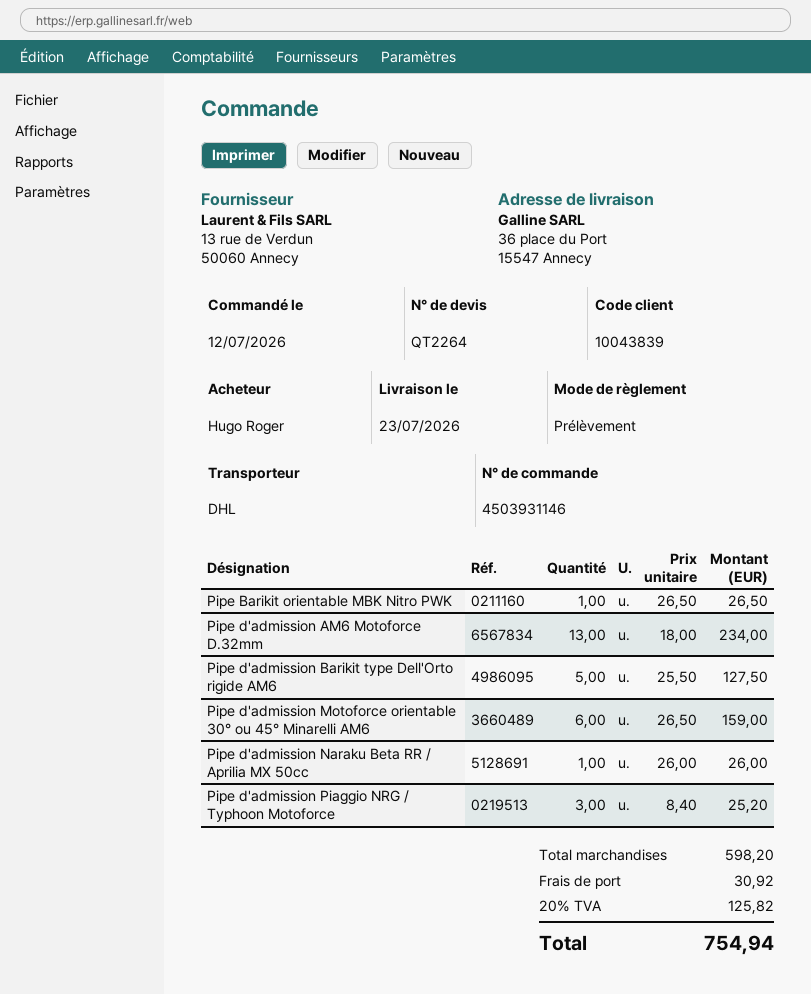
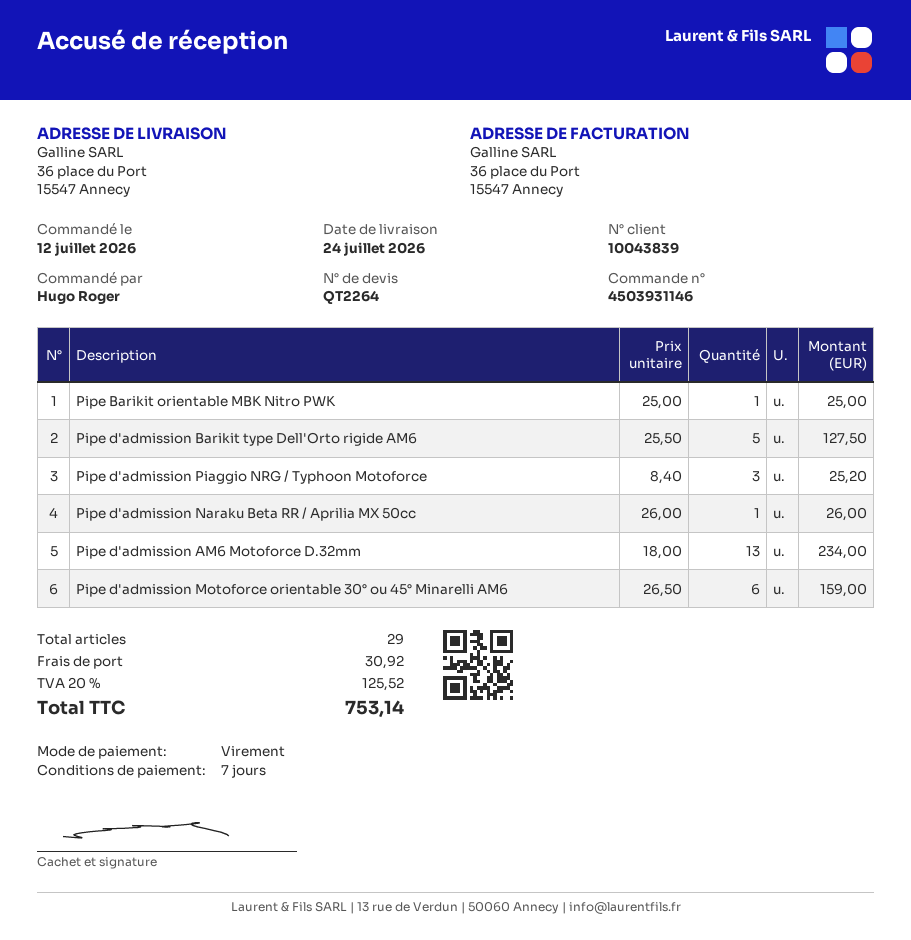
delivery date: 2026-07-23 -> 2026-07-24
payment method: direct debit -> bank transfer
Pipe Barikit orientable MBK Nitro PWK: 1 x 26.50 = 26.50 -> 1 x 25.00 = 25.00
tax: 20% = 125.82 -> 20% = 125.52
total: 754.94 -> 753.14

